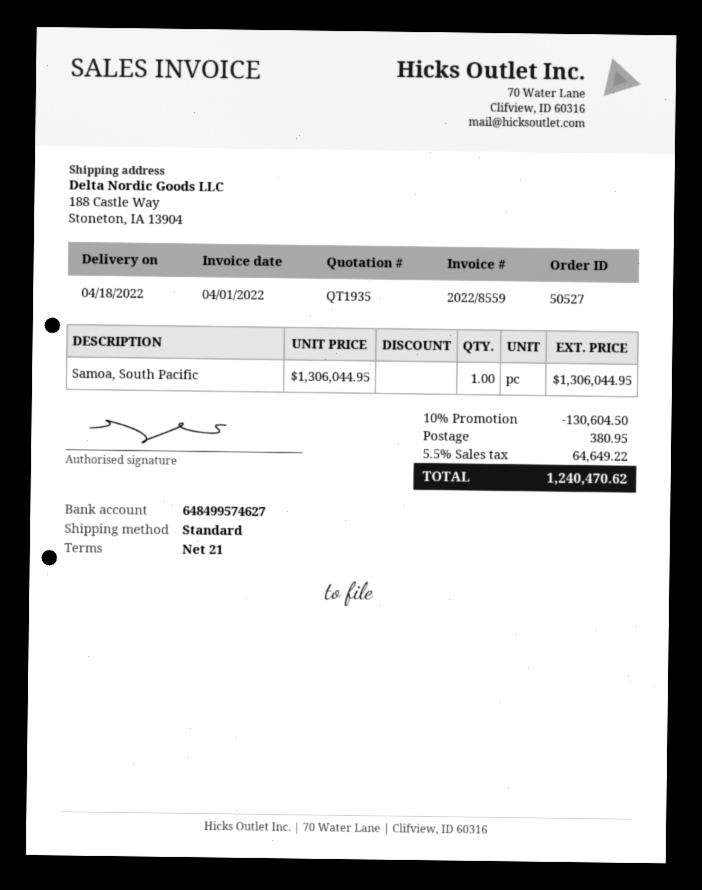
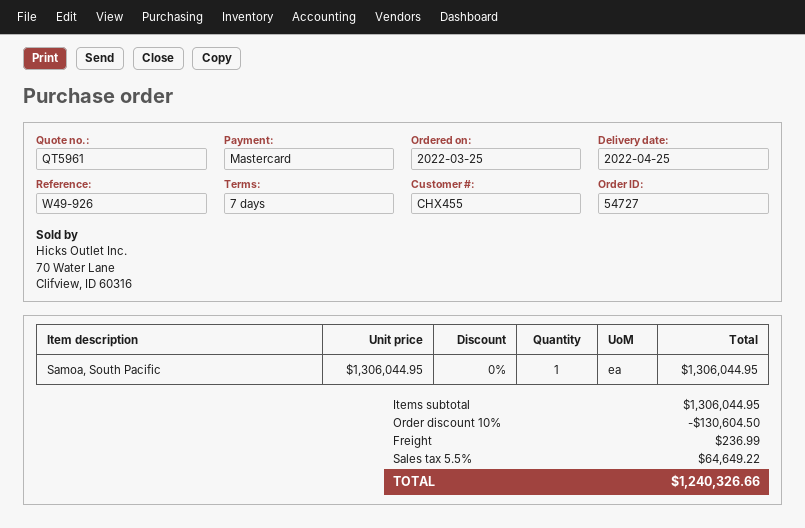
quote number: QT1935 -> QT5961
order number: 50527 -> 54727
delivery date: 2022-04-18 -> 2022-04-25
payment terms: 21 days -> 7 days
shipping: 380.95 -> 236.99
total: 1240470.62 -> 1240326.66

